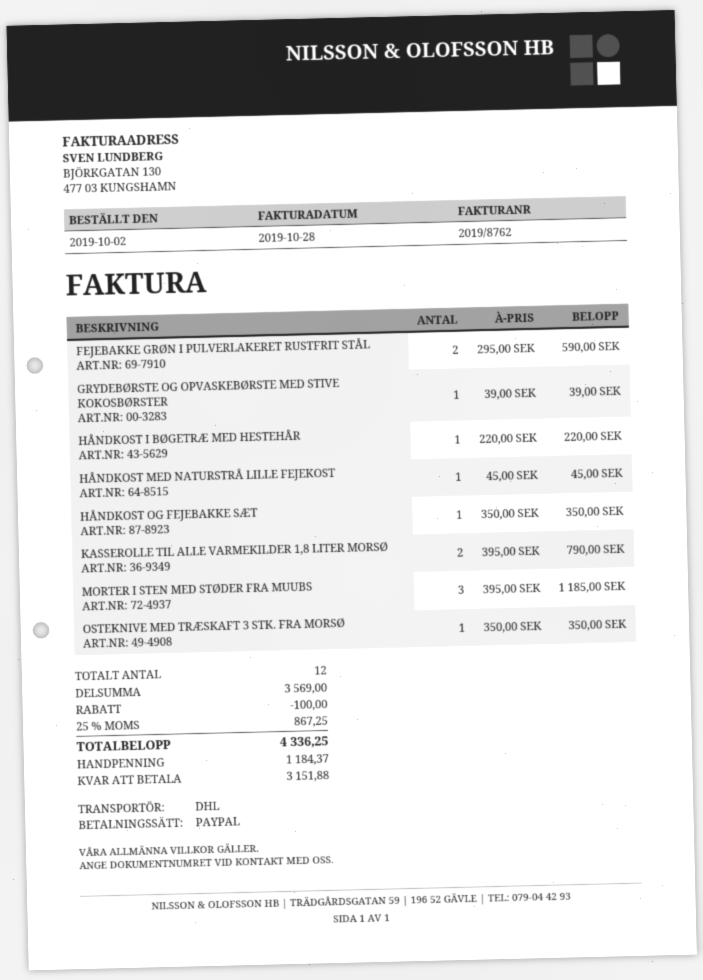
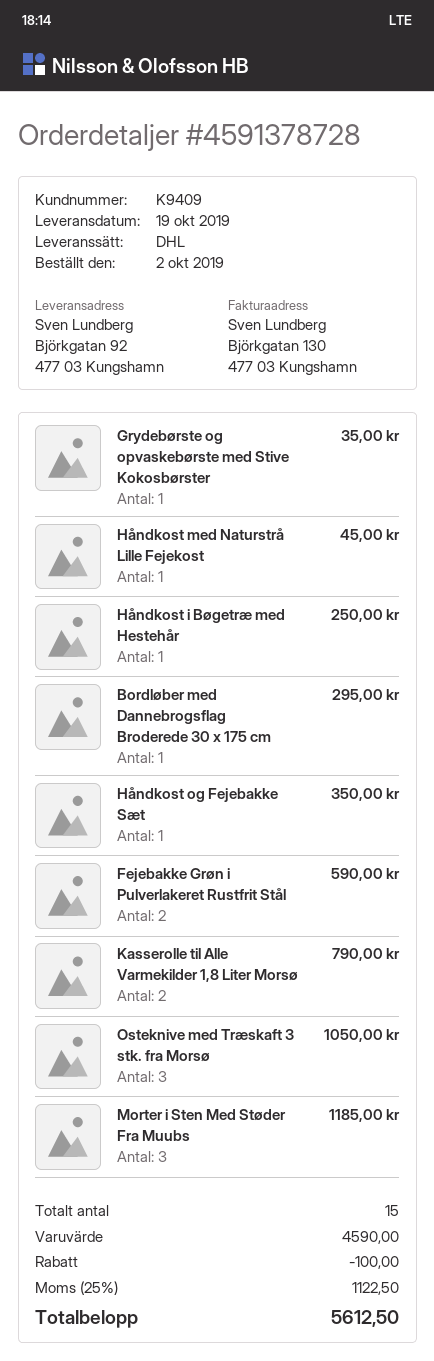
GRYDEBØRSTE OG OPVASKEBØRSTE MED STIVE KOKOSBØRSTER: 1 for 39.00 -> 1 for 35.00
HÅNDKOST I BØGETRÆ MED HESTEHÅR: 1 for 220.00 -> 1 for 250.00
OSTEKNIVE MED TRÆSKAFT 3 STK. FRA MORSØ: 1 for 350.00 -> 3 for 1050.00
Bordløber med Dannebrogsflag Broderede 30 x 175 cm: none -> 1 for 295.00
total quantity: 12 -> 15
subtotal: 3569.00 -> 4590.00
tax: 25% = 867.25 -> 25% = 1122.50
total: 4336.25 -> 5612.50

